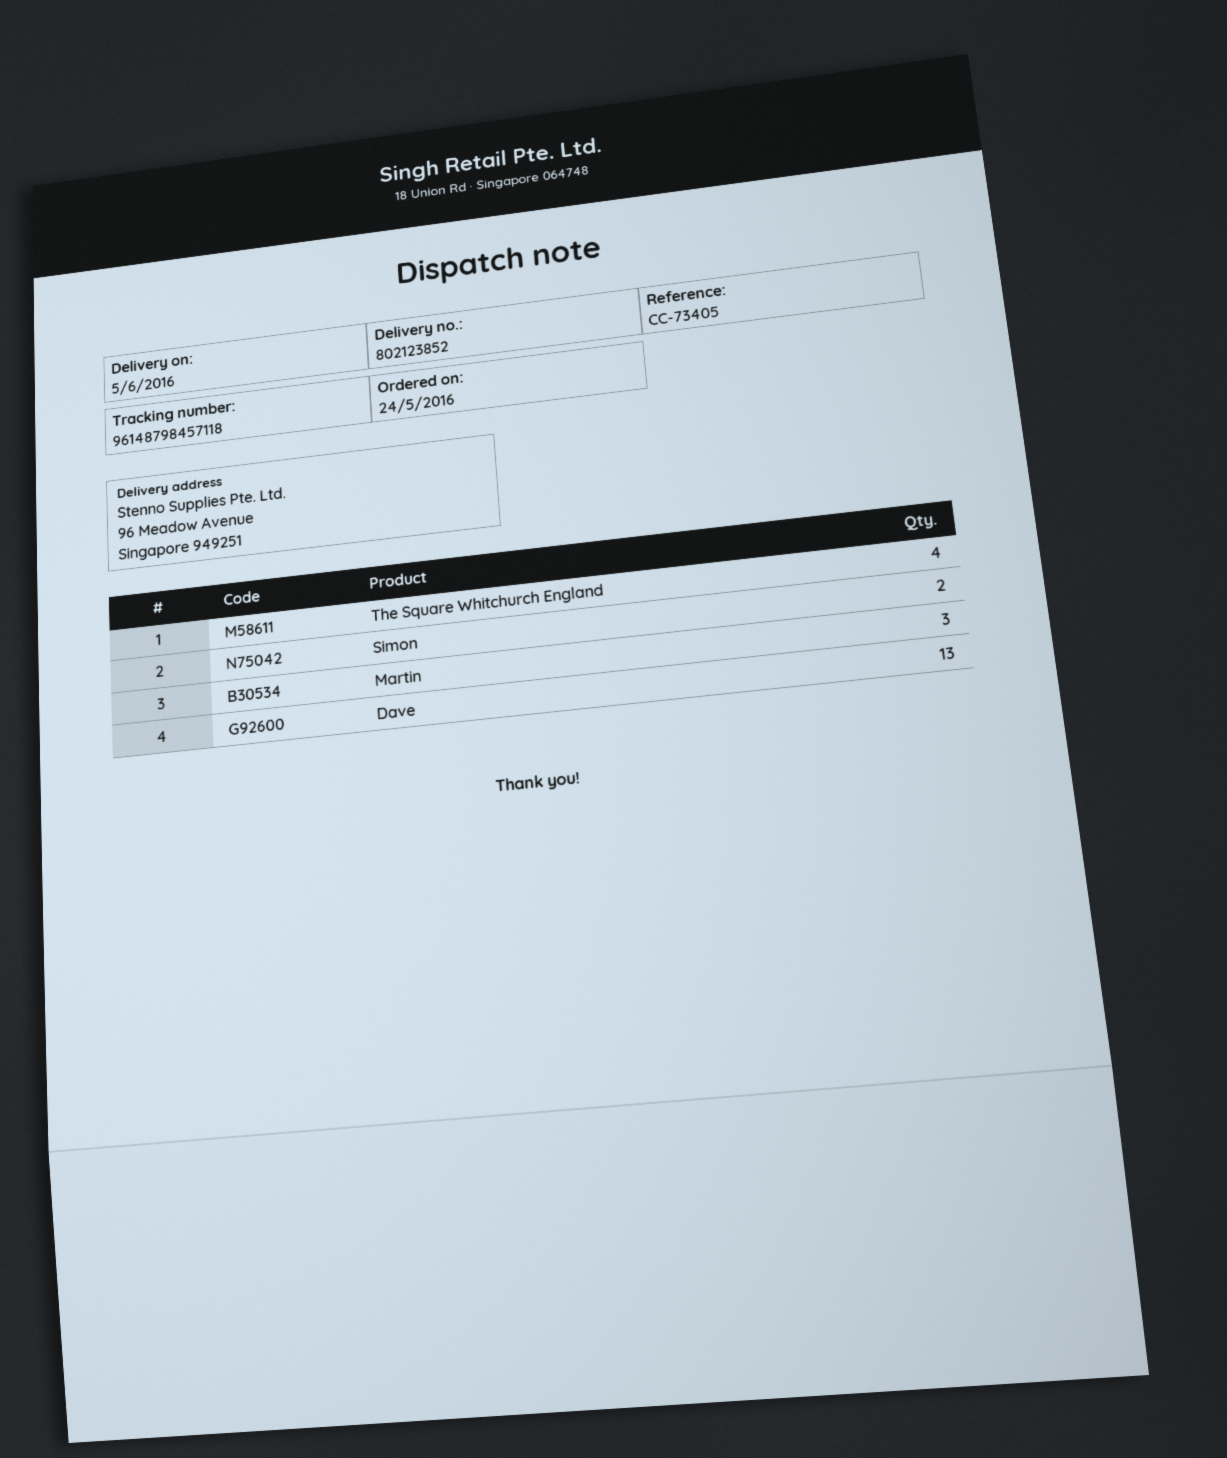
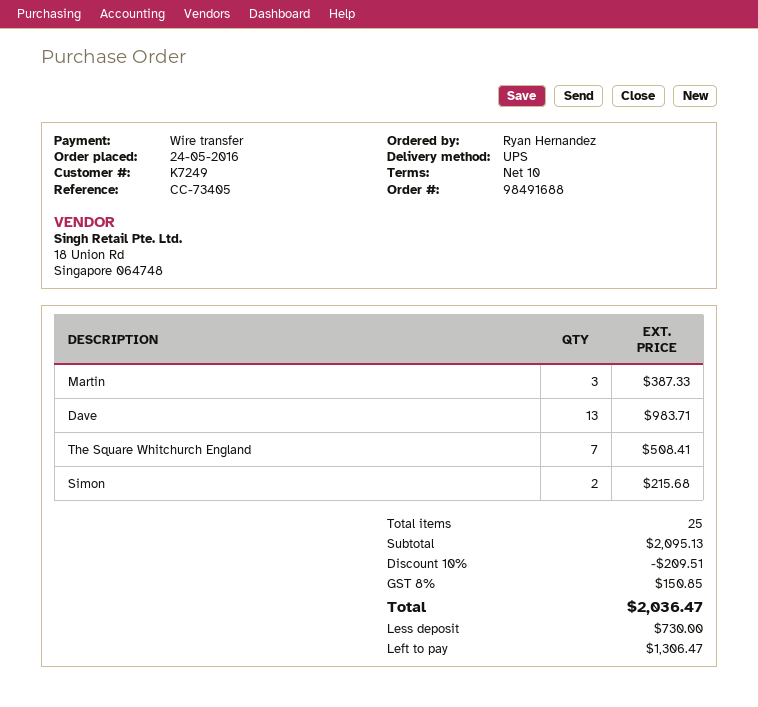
The Square Whitchurch England: 4 -> 7

